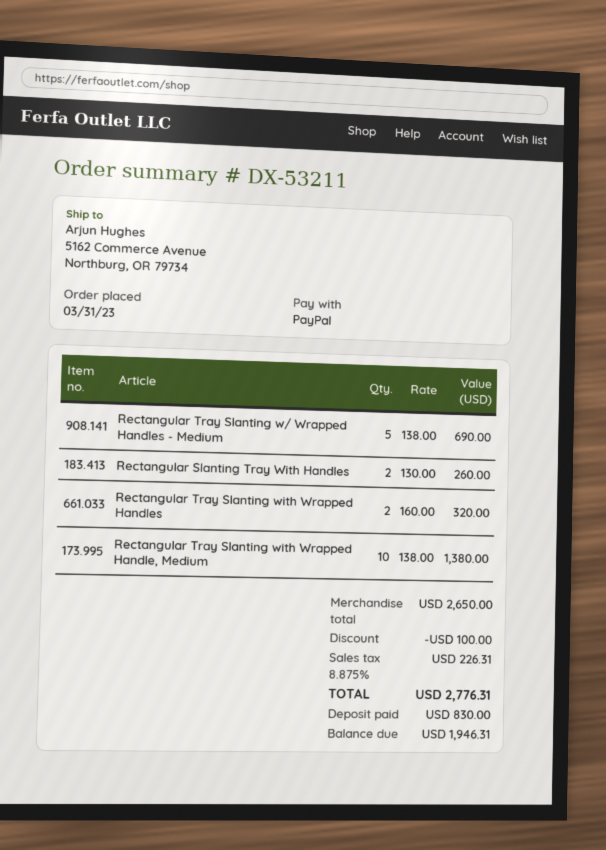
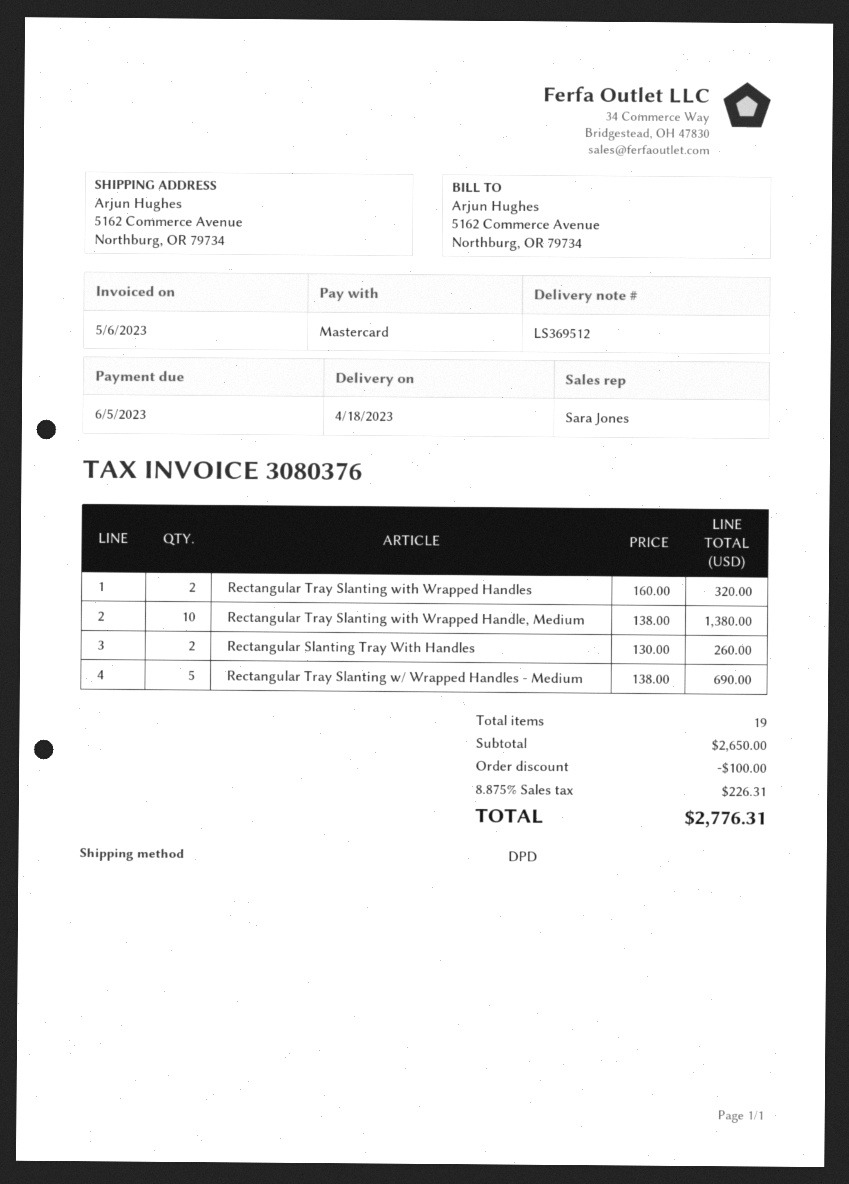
payment method: PayPal -> Mastercard

